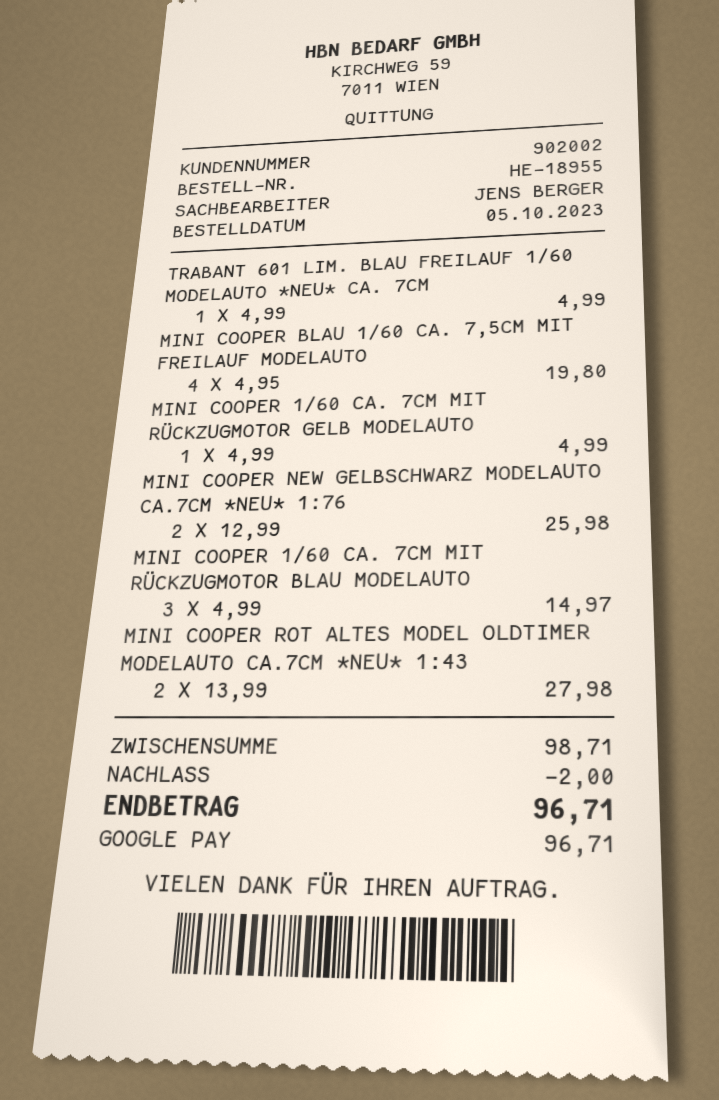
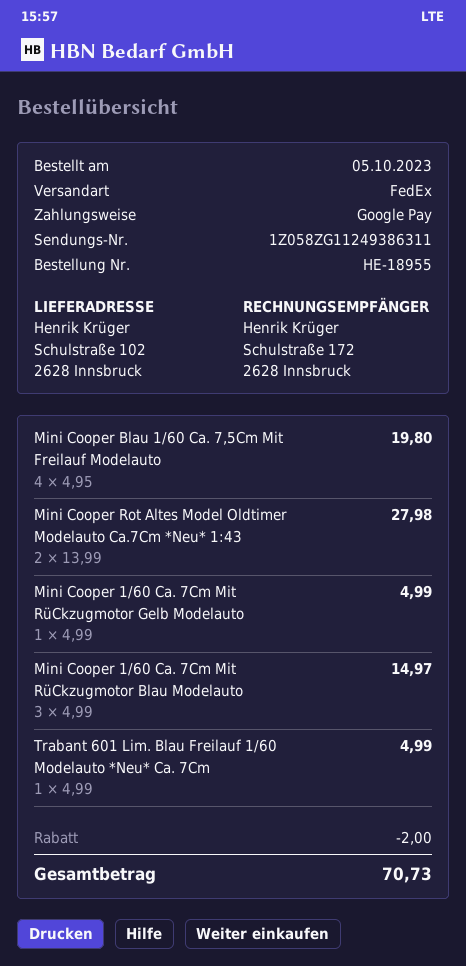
MINI COOPER NEW GELBSCHWARZ MODELAUTO CA.7CM *NEU* 1:76: 2 x 12.99 = 25.98 -> none
total: 96.71 -> 70.73

